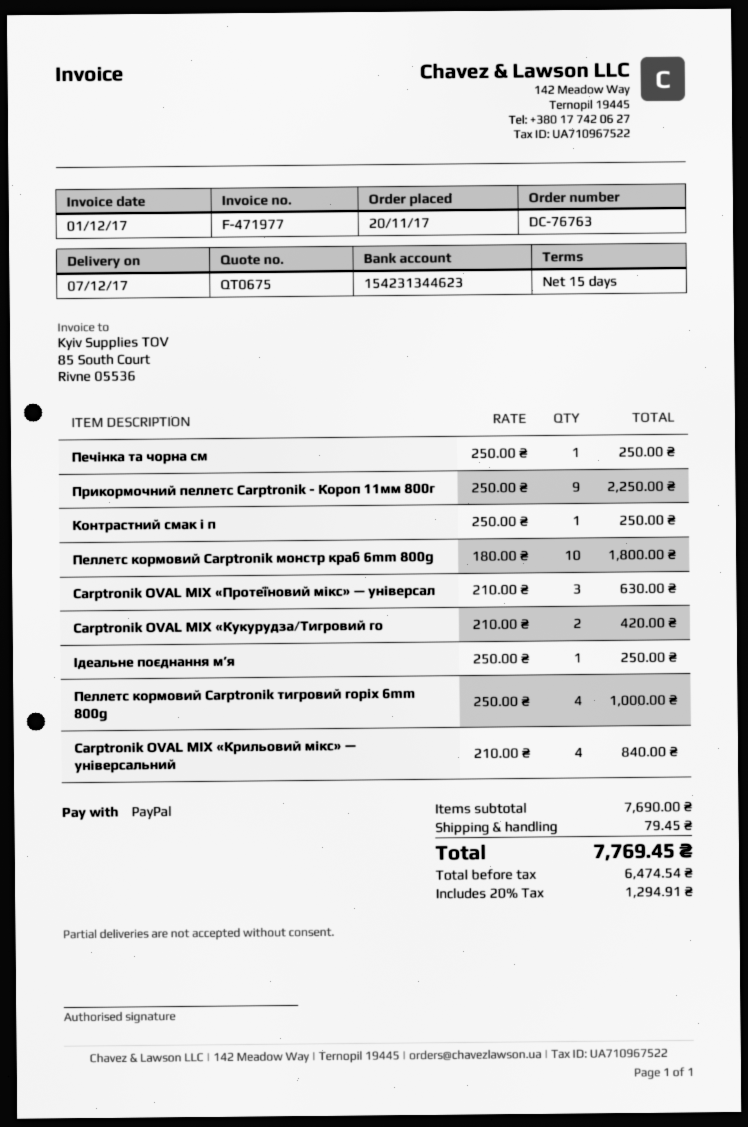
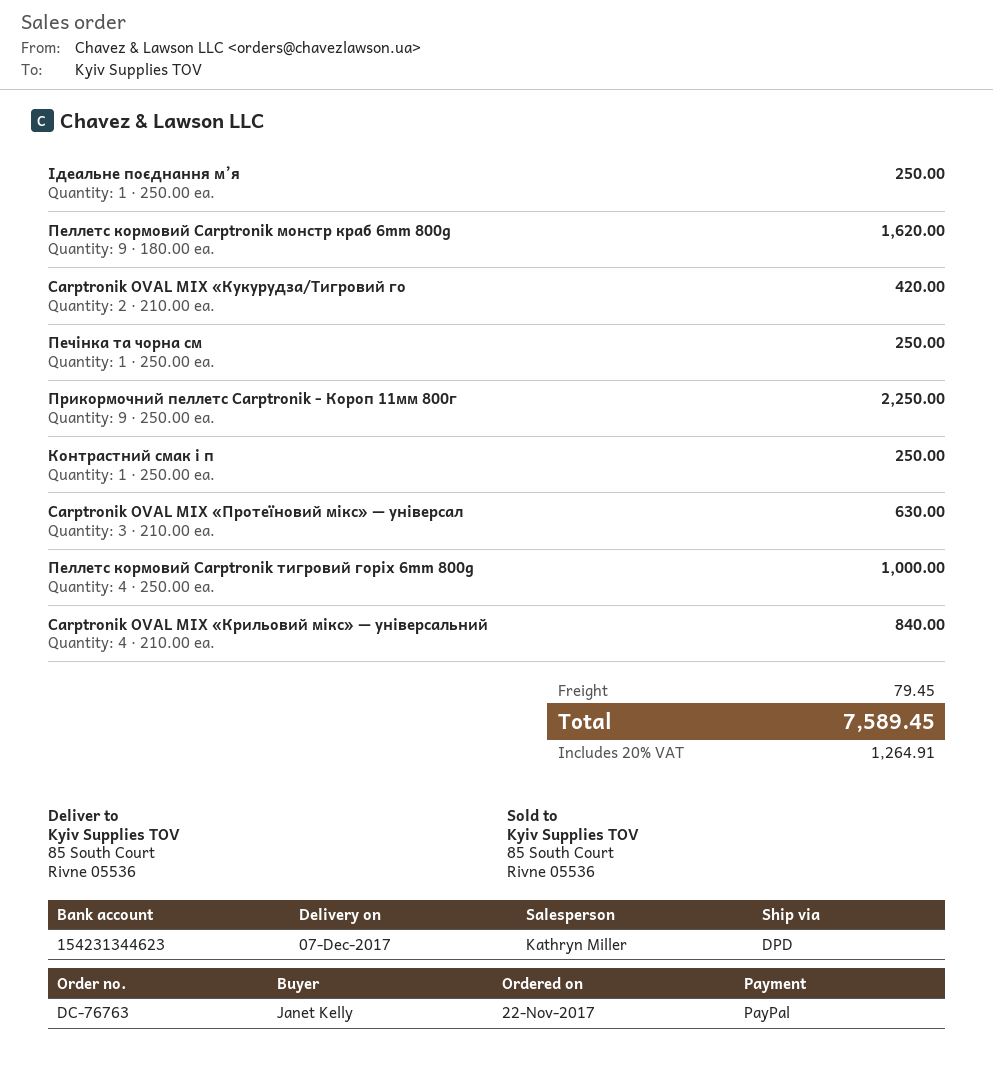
order date: 2017-11-20 -> 2017-11-22
Пеллетс кормовий Carptronik монстр краб 6mm 800g: 10 x 180.00 = 1800.00 -> 9 x 180.00 = 1620.00
tax: 20% = 1294.91 -> 20% = 1264.91
total: 7769.45 -> 7589.45

